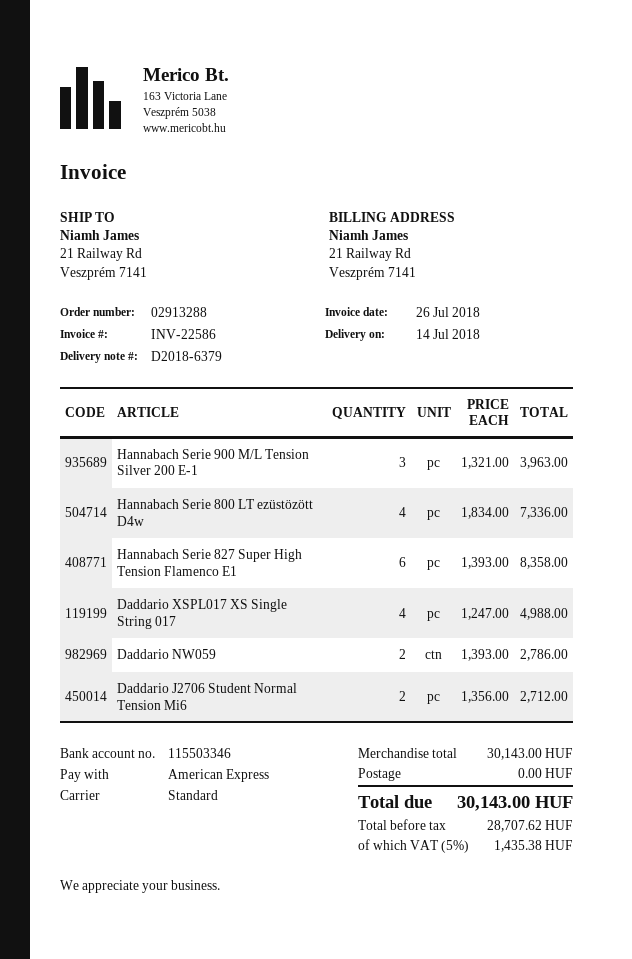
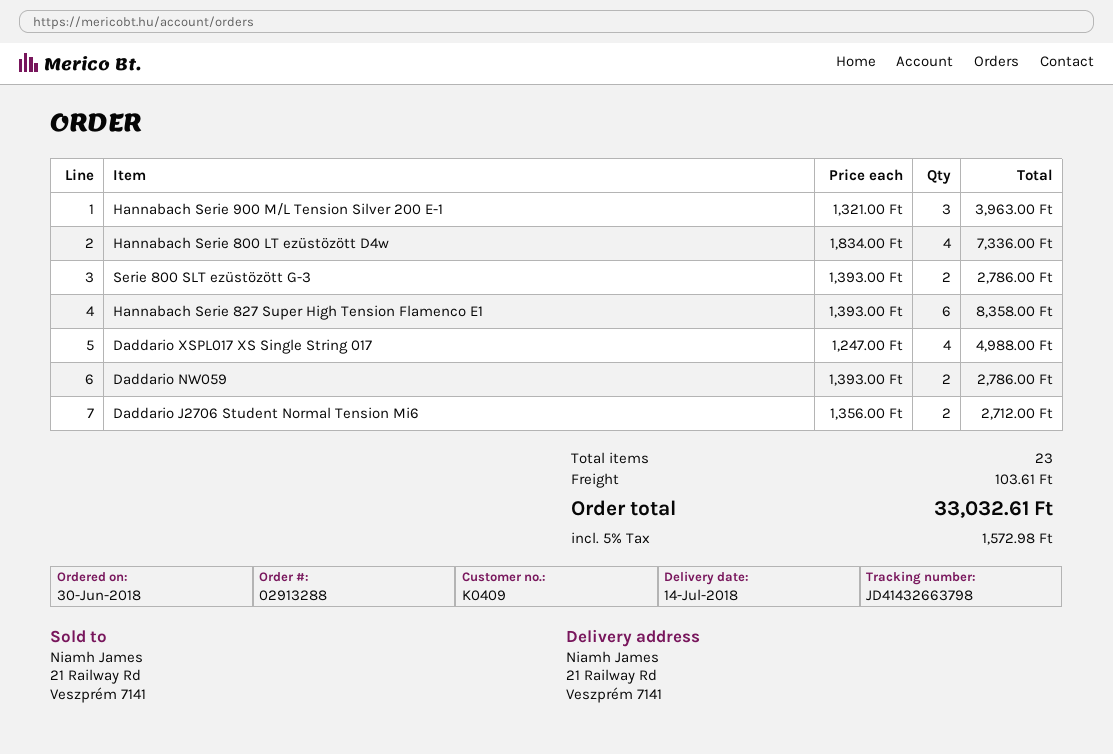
Serie 800 SLT ezüstözött G-3: none -> 2 x 1393.00 = 2786.00
shipping: 0.00 -> 103.61
tax: 5% = 1435.38 -> 5% = 1572.98
total: 30143.00 -> 33032.61

